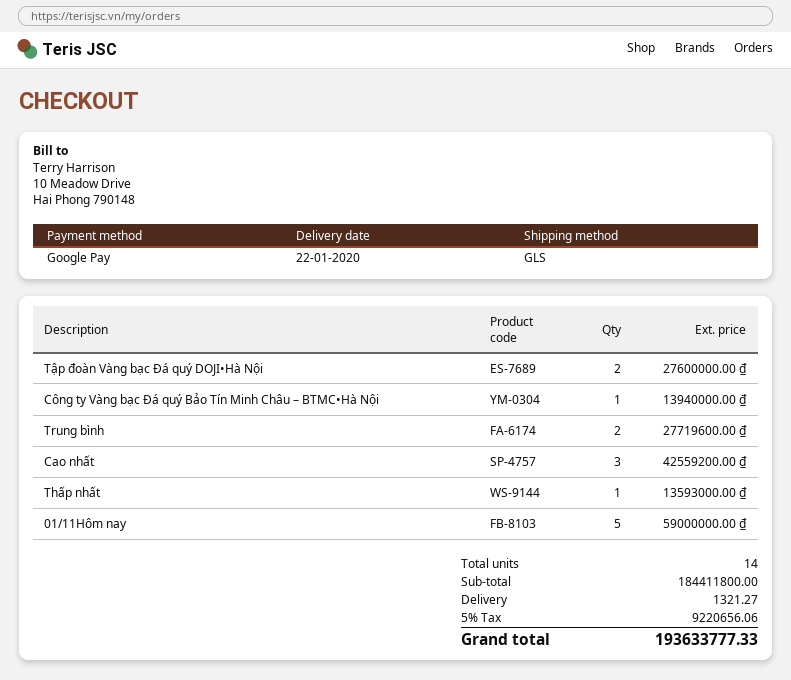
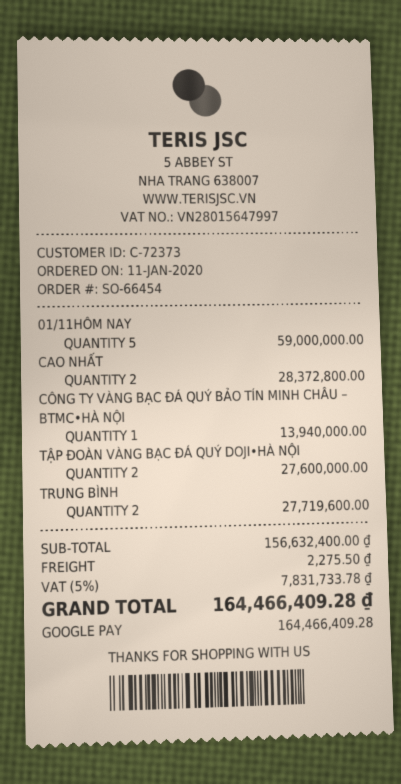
Cao nhất: 3 for 42559200.00 -> 2 for 28372800.00
Thấp nhất: 1 for 13593000.00 -> none
subtotal: 184411800.00 -> 156632400.00
shipping: 1321.27 -> 2275.50
tax: 5% = 9220656.06 -> 5% = 7831733.78
total: 193633777.33 -> 164466409.28

